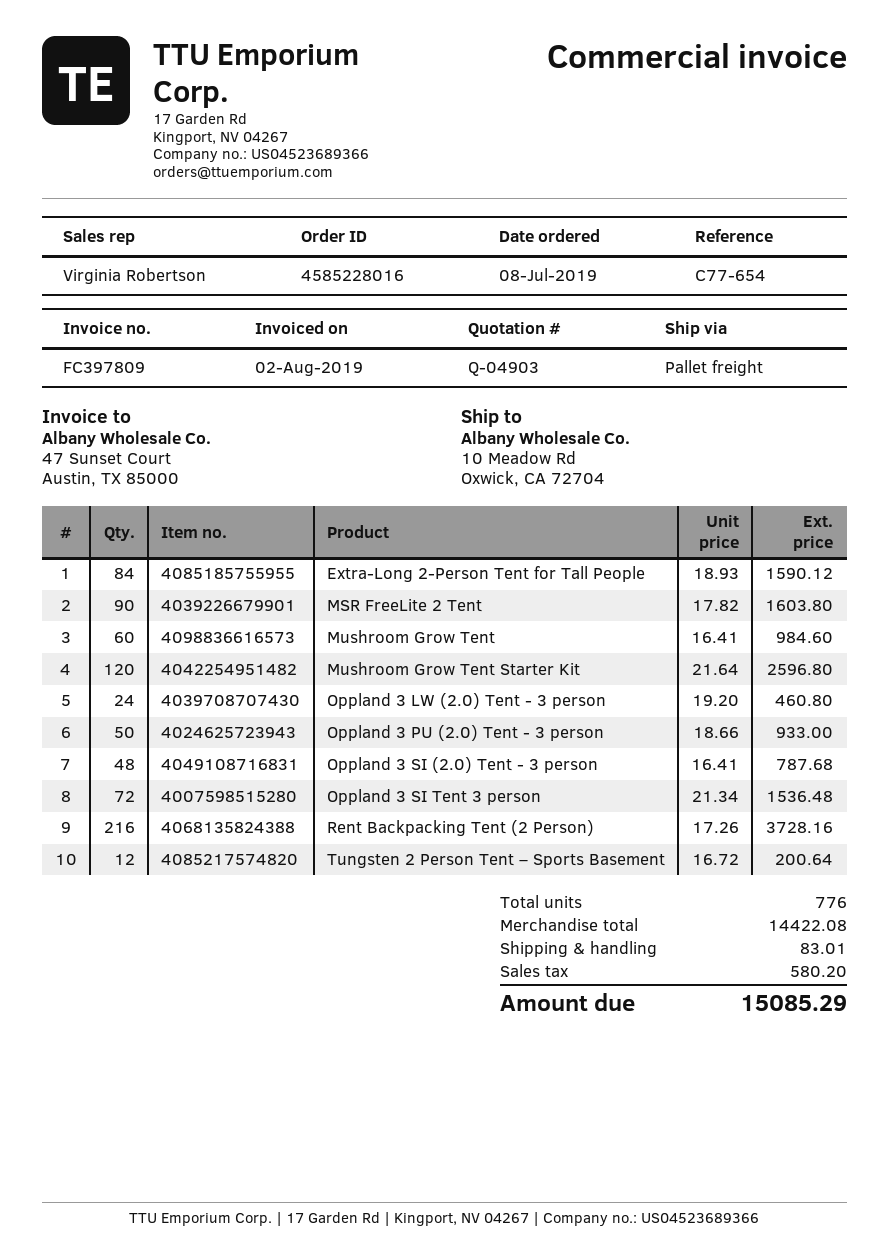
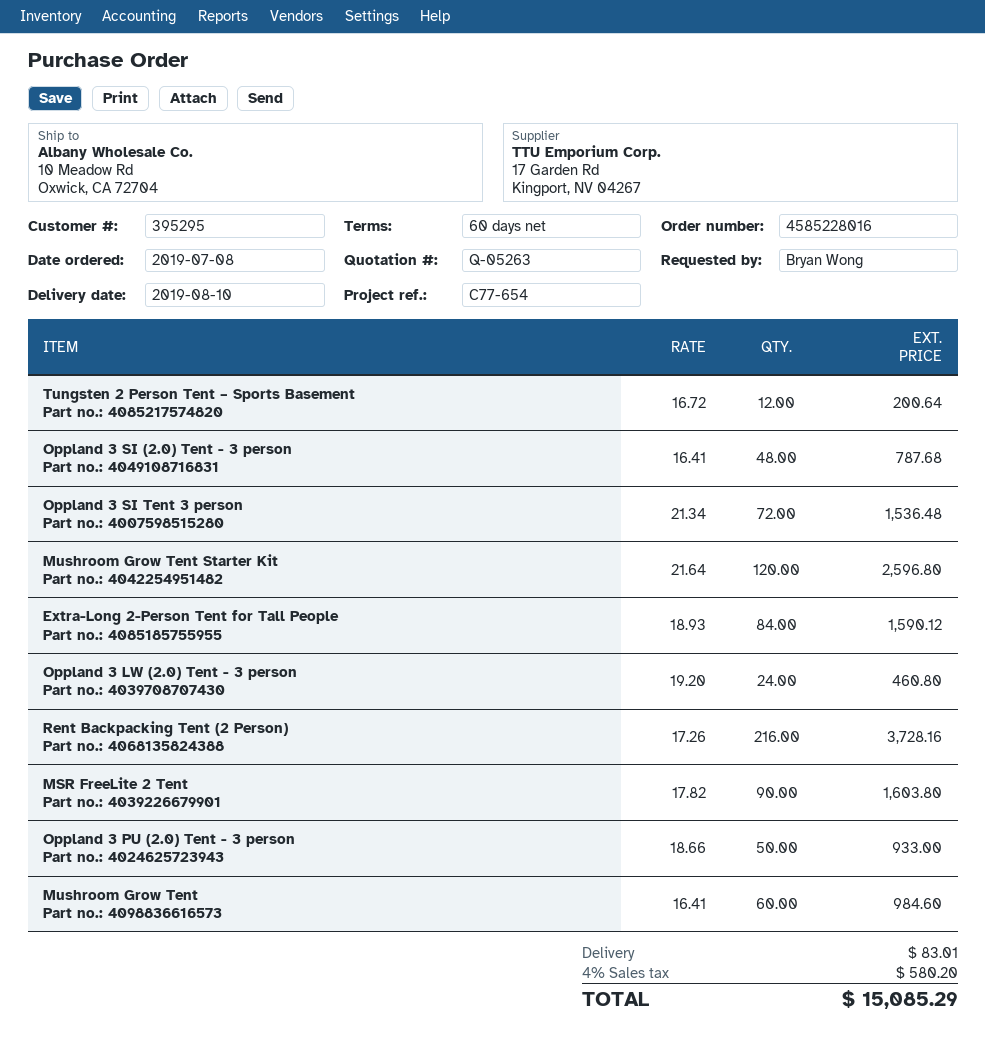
quote number: Q-04903 -> Q-05263

